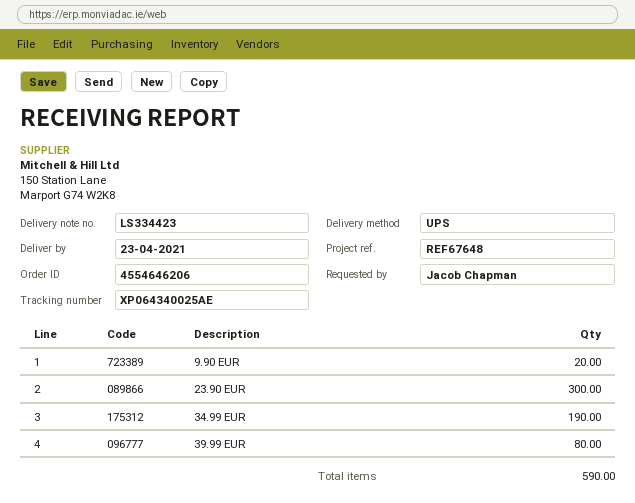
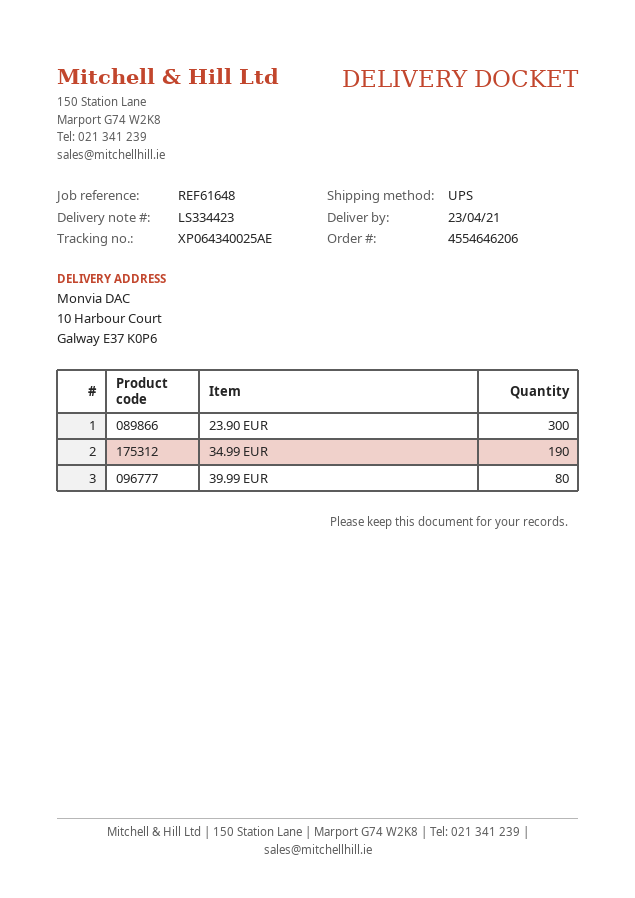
reference: REF67648 -> REF61648
9.90 EUR: 20 -> none

